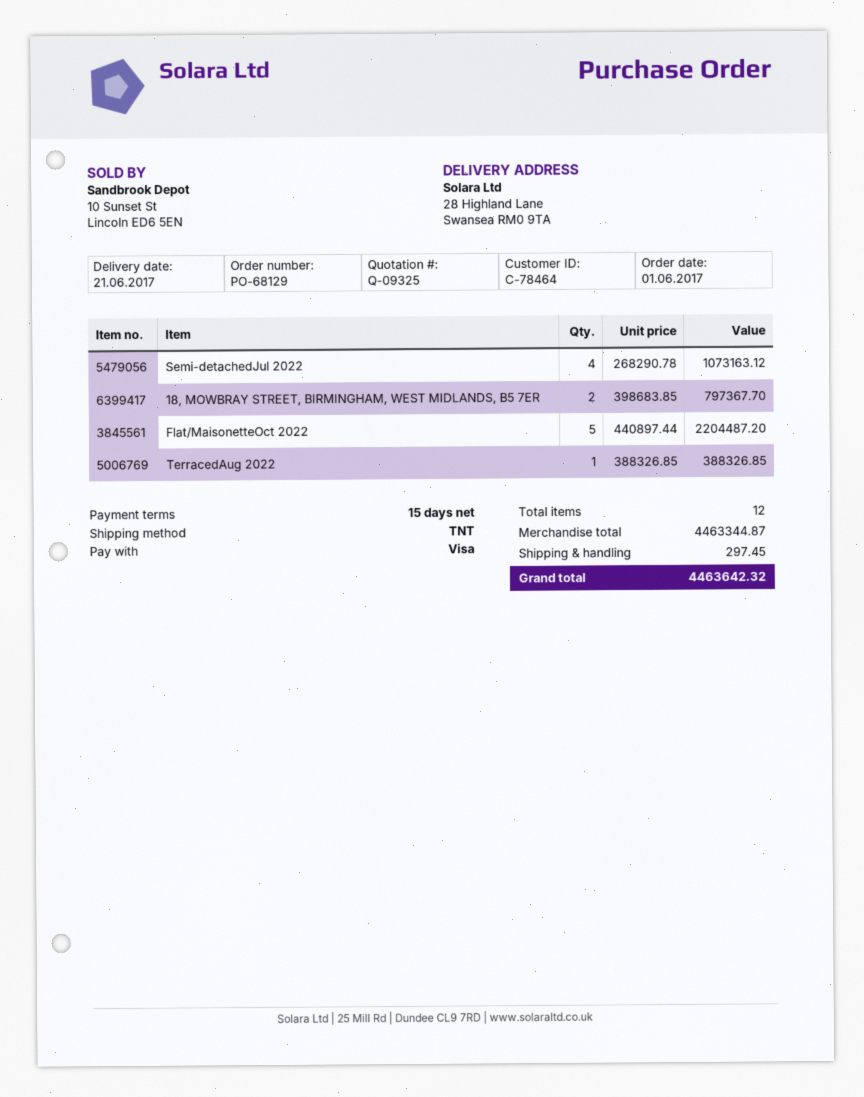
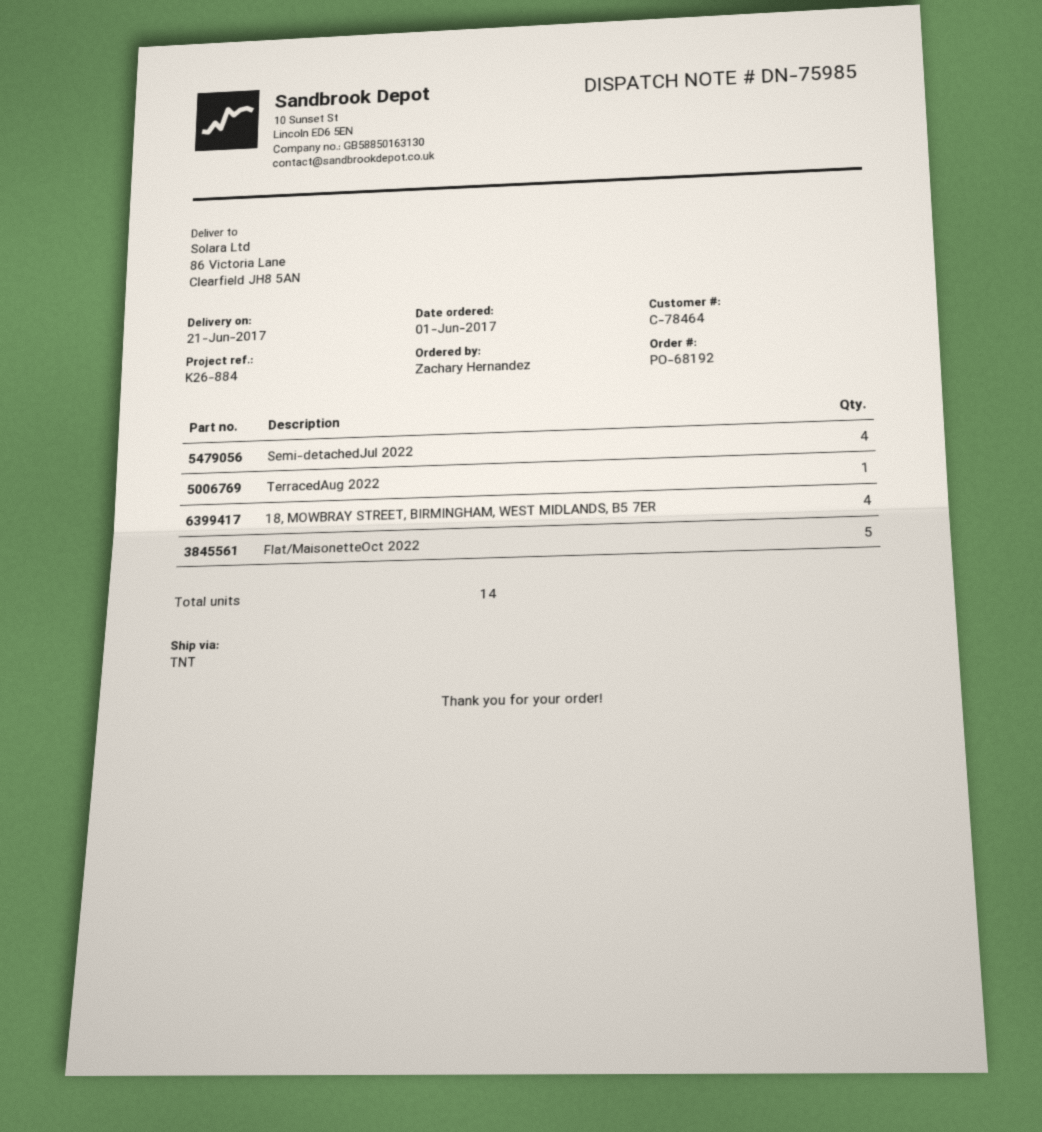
order number: PO-68129 -> PO-68192
ship to: 28 Highland Lane, Swansea RM0 9TA -> 86 Victoria Lane, Clearfield JH8 5AN
18, MOWBRAY STREET, BIRMINGHAM, WEST MIDLANDS, B5 7ER: 2 -> 4
total quantity: 12 -> 14

